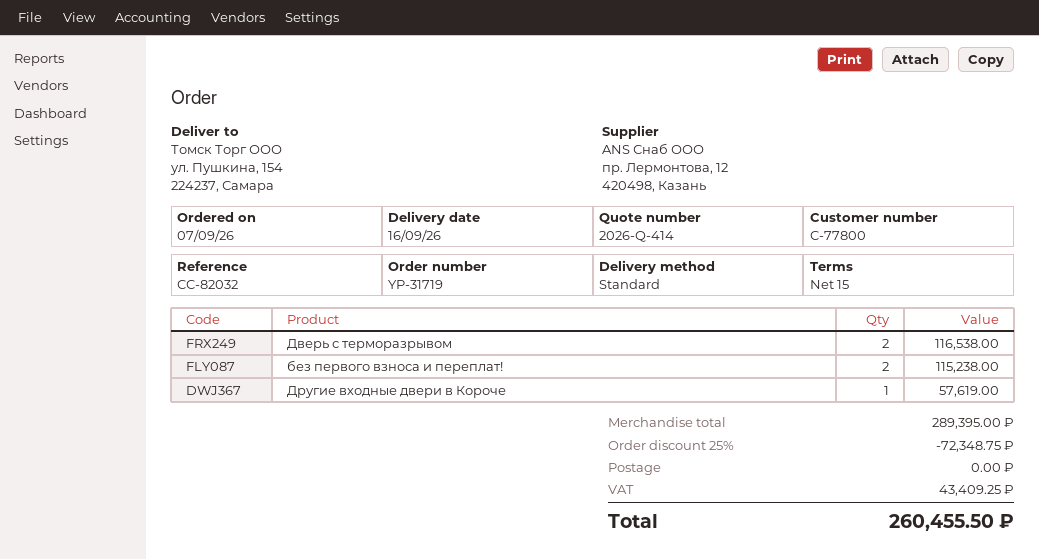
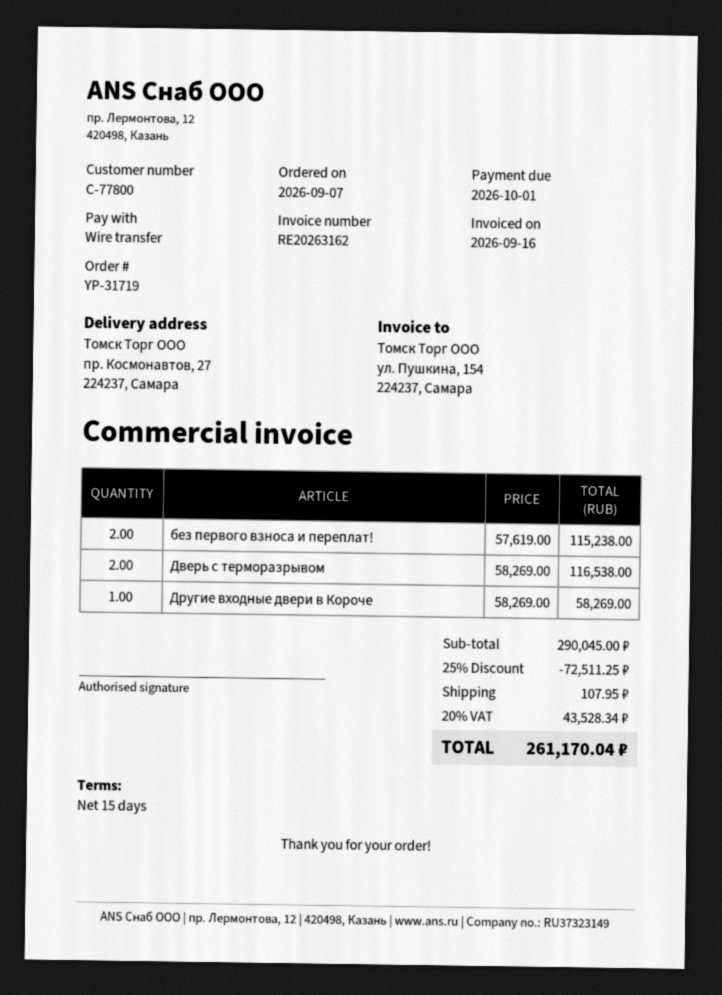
ship to: ул. Пушкина, 154, 224237, Самара -> пр. Космонавтов, 27, 224237, Самара
Другие входные двери в Короче: 1 for 57619.00 -> 1 for 58269.00
subtotal: 289395.00 -> 290045.00
discount: 25% = 72348.75 -> 25% = 72511.25
shipping: 0.00 -> 107.95
tax: 43409.25 -> 43528.34
total: 260455.50 -> 261170.04

